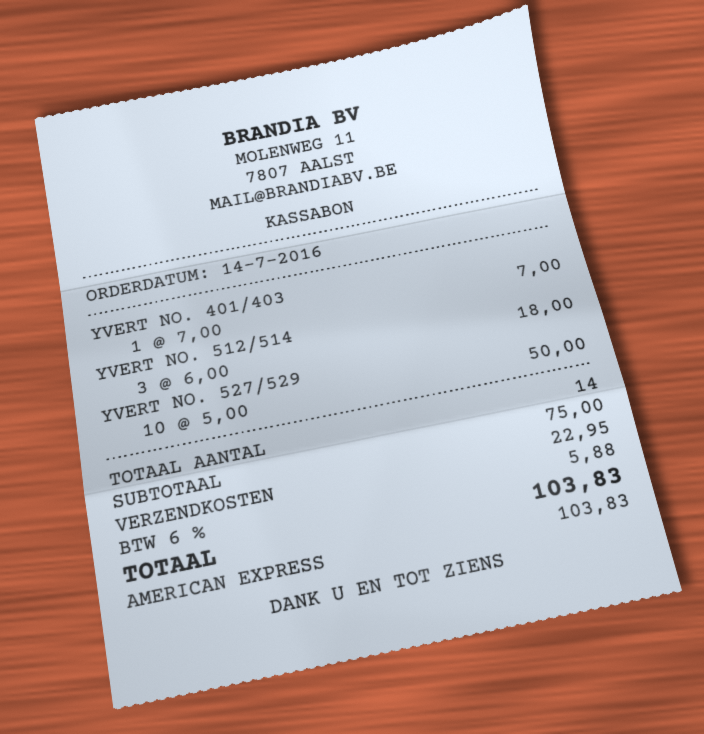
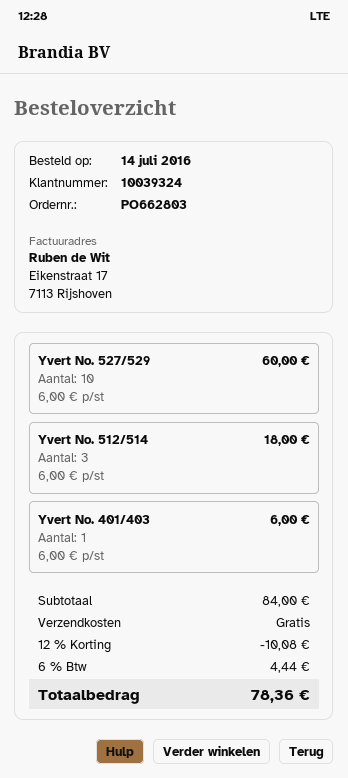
YVERT NO. 401/403: 1 x 7.00 = 7.00 -> 1 x 6.00 = 6.00
YVERT NO. 527/529: 10 x 5.00 = 50.00 -> 10 x 6.00 = 60.00
subtotal: 75.00 -> 84.00
discount: none -> 12% = 10.08
shipping: 22.95 -> 0.00
tax: 6% = 5.88 -> 6% = 4.44
total: 103.83 -> 78.36

